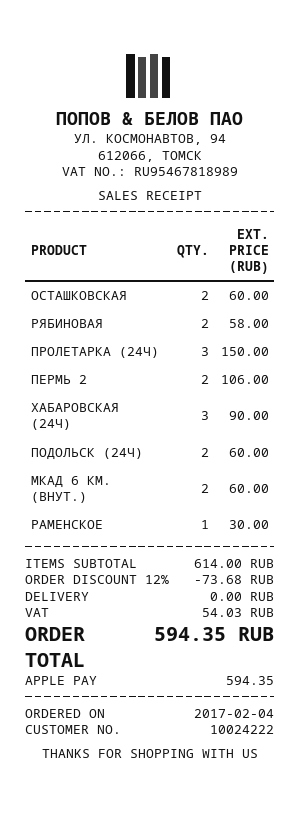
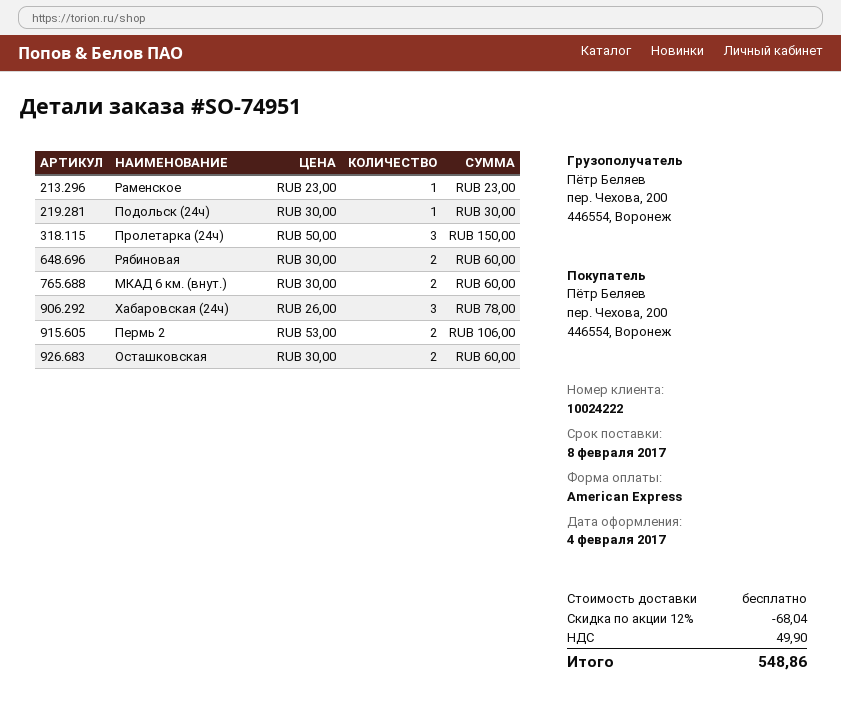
payment method: Apple Pay -> American Express
РЯБИНОВАЯ: 2 for 58.00 -> 2 for 60.00
ХАБАРОВСКАЯ (24Ч): 3 for 90.00 -> 3 for 78.00
ПОДОЛЬСК (24Ч): 2 for 60.00 -> 1 for 30.00
РАМЕНСКОЕ: 1 for 30.00 -> 1 for 23.00
discount: 12% = 73.68 -> 12% = 68.04
tax: 54.03 -> 49.90
total: 594.35 -> 548.86

